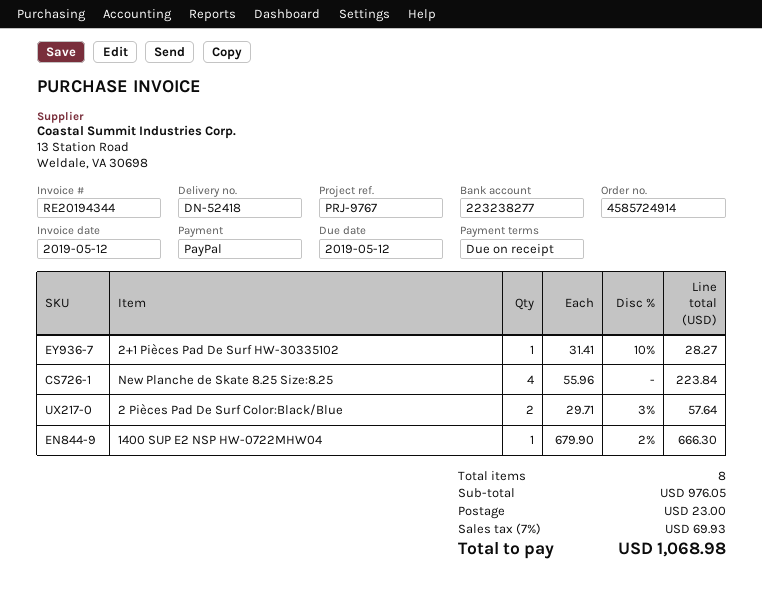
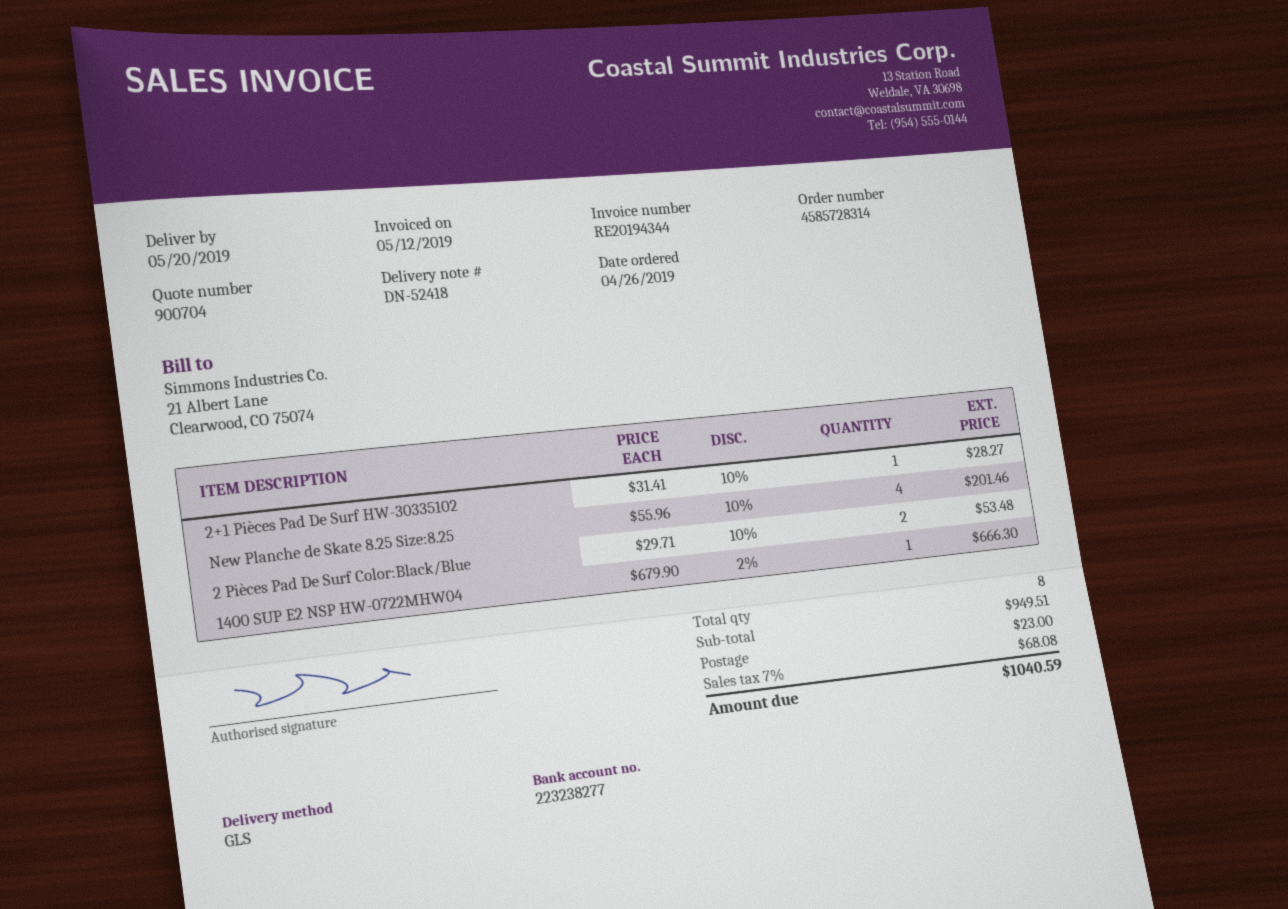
order number: 4585724914 -> 4585728314
New Planche de Skate 8.25 Size:8.25: 4 x 55.96 = 223.84 -> 4 x 55.96 - 10% = 201.46
2 Pièces Pad De Surf Color:Black/Blue: 2 x 29.71 - 3% = 57.64 -> 2 x 29.71 - 10% = 53.48
subtotal: 976.05 -> 949.51
tax: 7% = 69.93 -> 7% = 68.08
total: 1068.98 -> 1040.59

